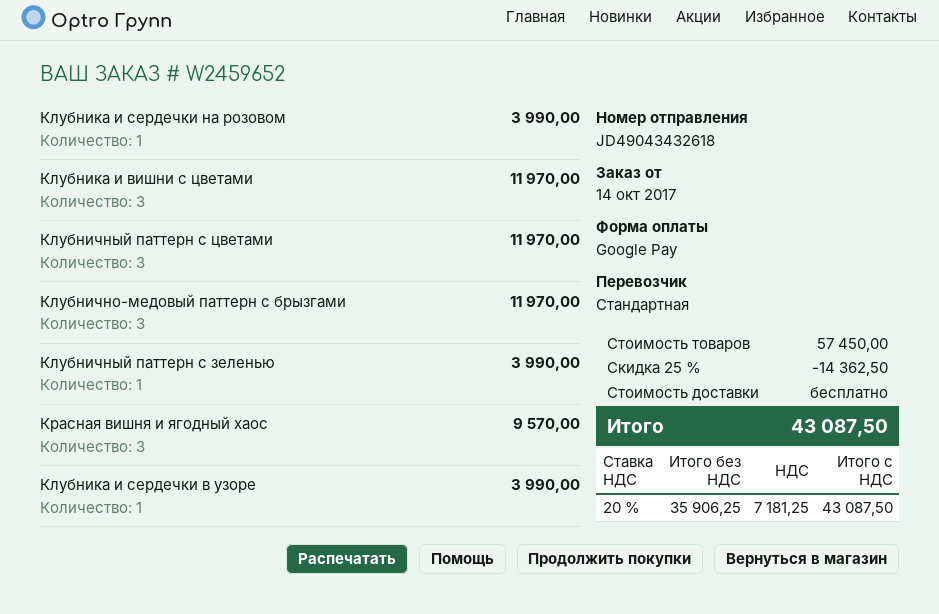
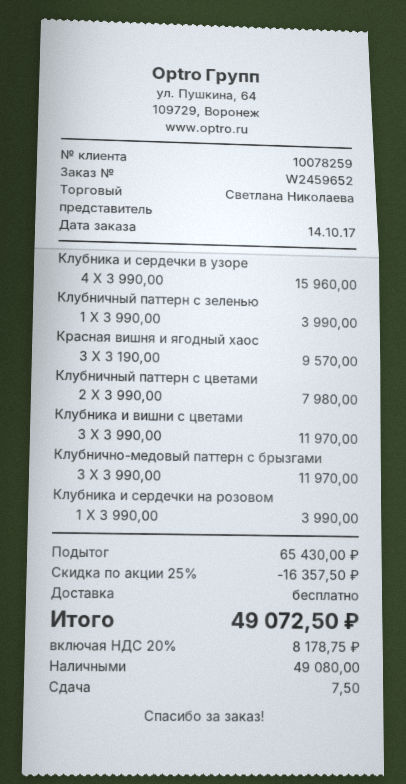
payment method: Google Pay -> cash
Клубничный паттерн с цветами: 3 for 11970.00 -> 2 for 7980.00
Клубника и сердечки в узоре: 1 for 3990.00 -> 4 for 15960.00
subtotal: 57450.00 -> 65430.00
discount: 25% = 14362.50 -> 25% = 16357.50
tax: 20% = 7181.25 -> 20% = 8178.75
total: 43087.50 -> 49072.50

